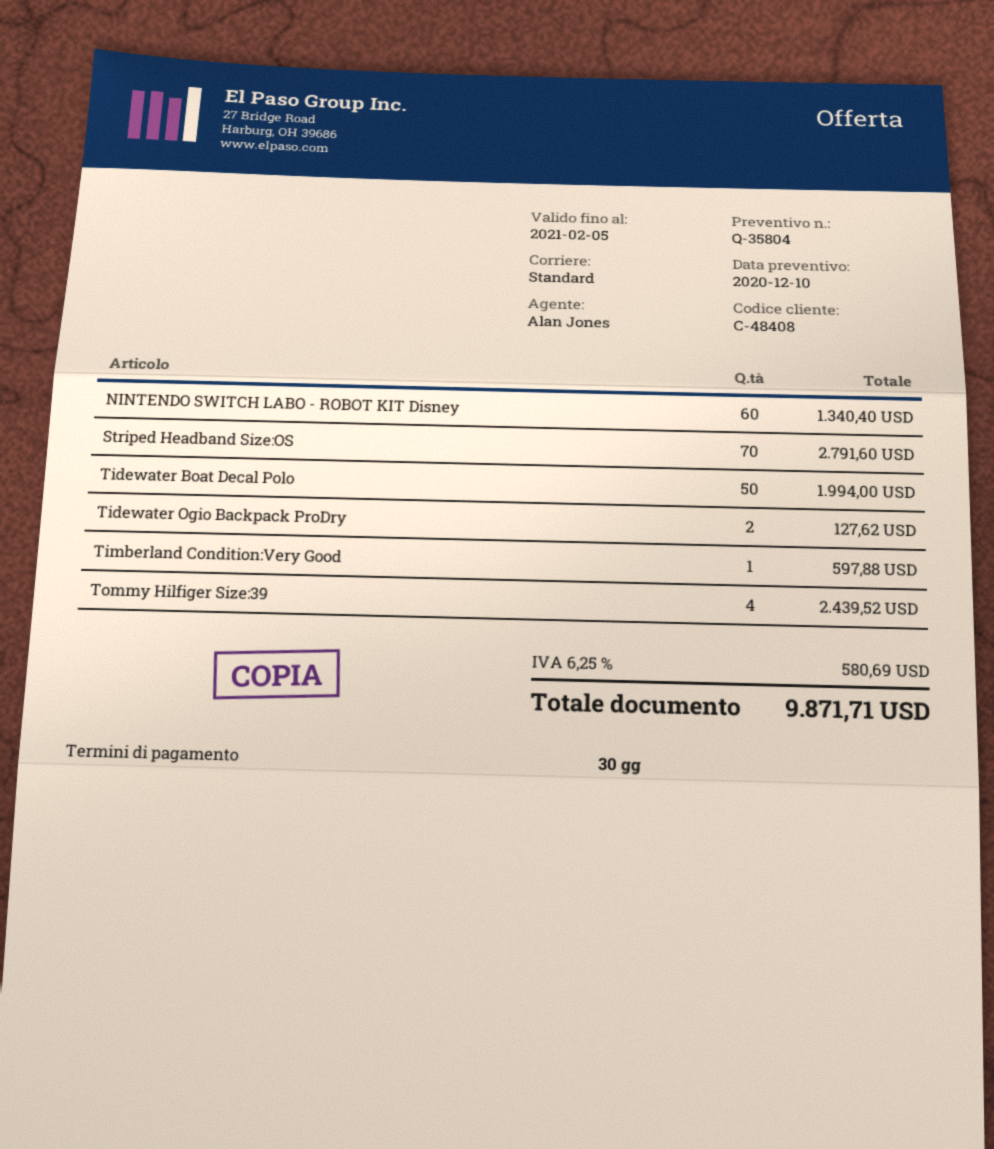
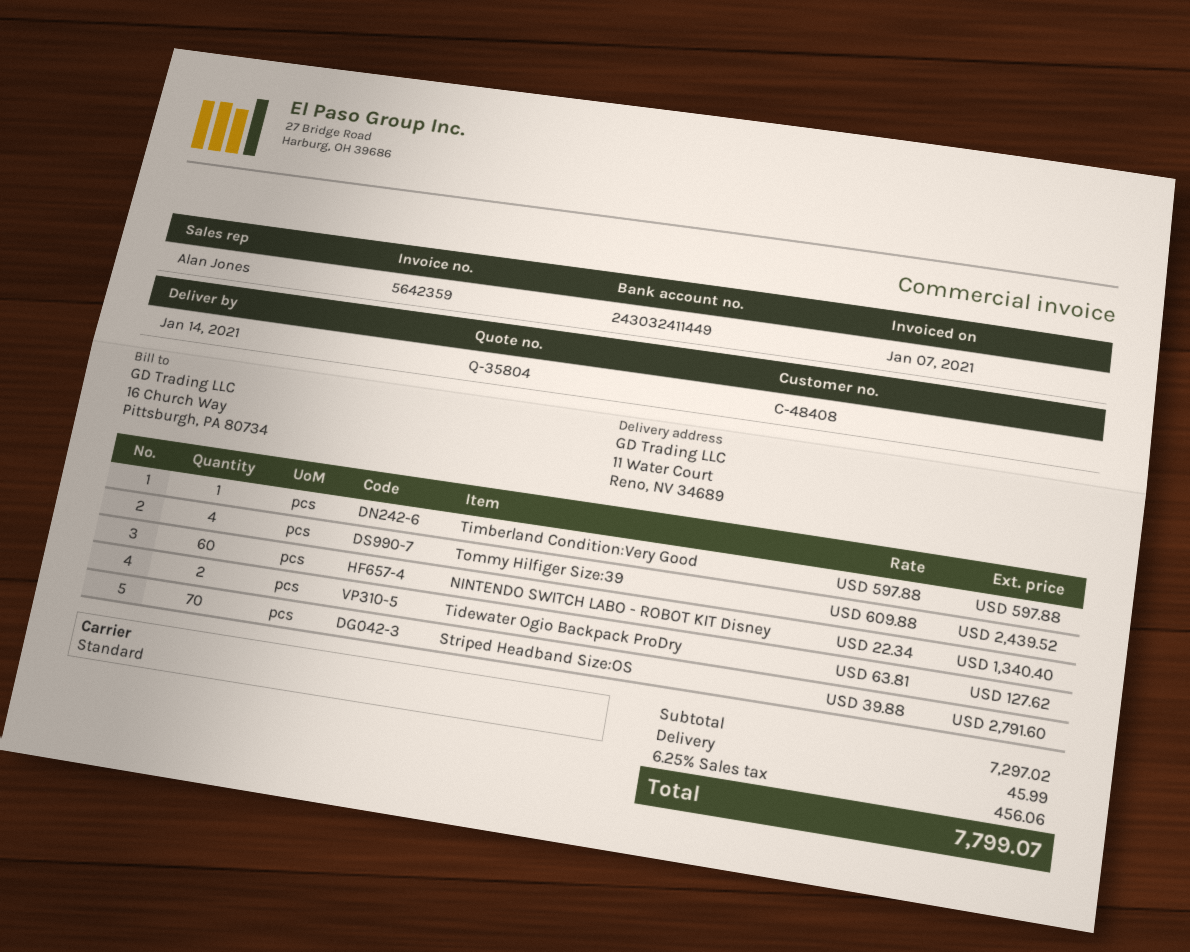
Tidewater Boat Decal Polo: 50 for 1994.00 -> none
shipping: none -> 45.99
tax: 6.25% = 580.69 -> 6.25% = 456.06
total: 9871.71 -> 7799.07

